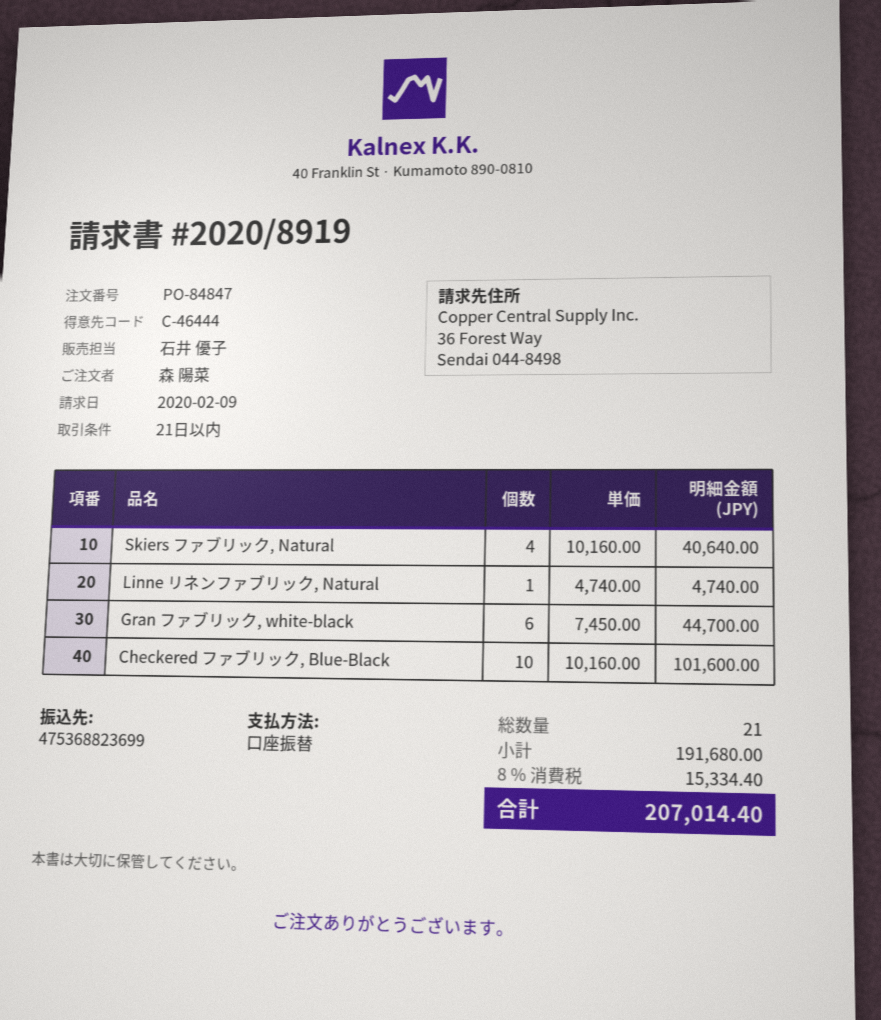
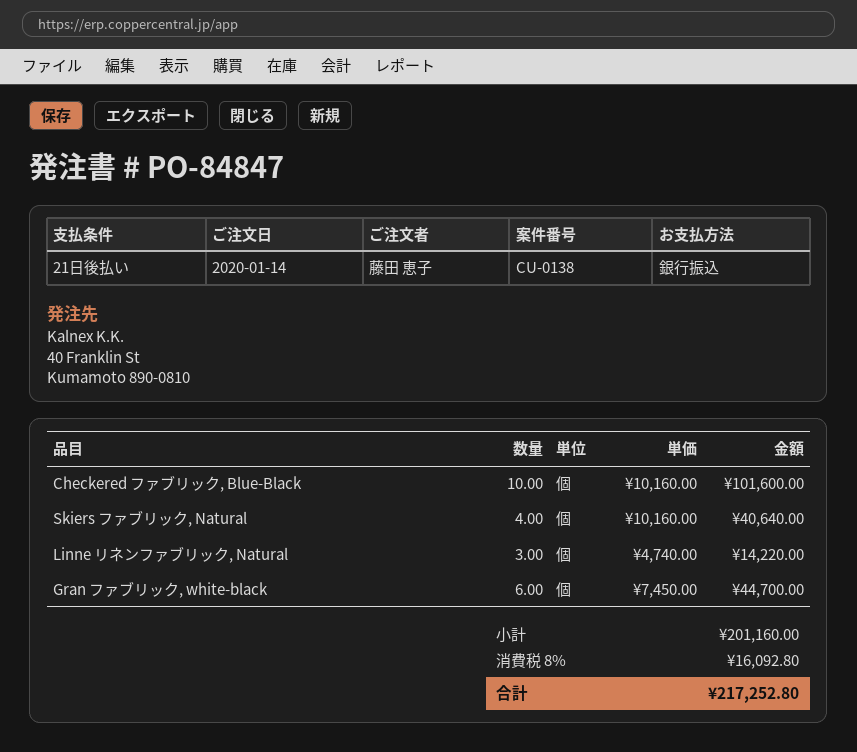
ordered by: 森 陽菜 -> 藤田 恵子
payment method: direct debit -> bank transfer
Linne リネンファブリック, Natural: 1 x 4740.00 = 4740.00 -> 3 x 4740.00 = 14220.00
subtotal: 191680.00 -> 201160.00
tax: 8% = 15334.40 -> 8% = 16092.80
total: 207014.40 -> 217252.80

